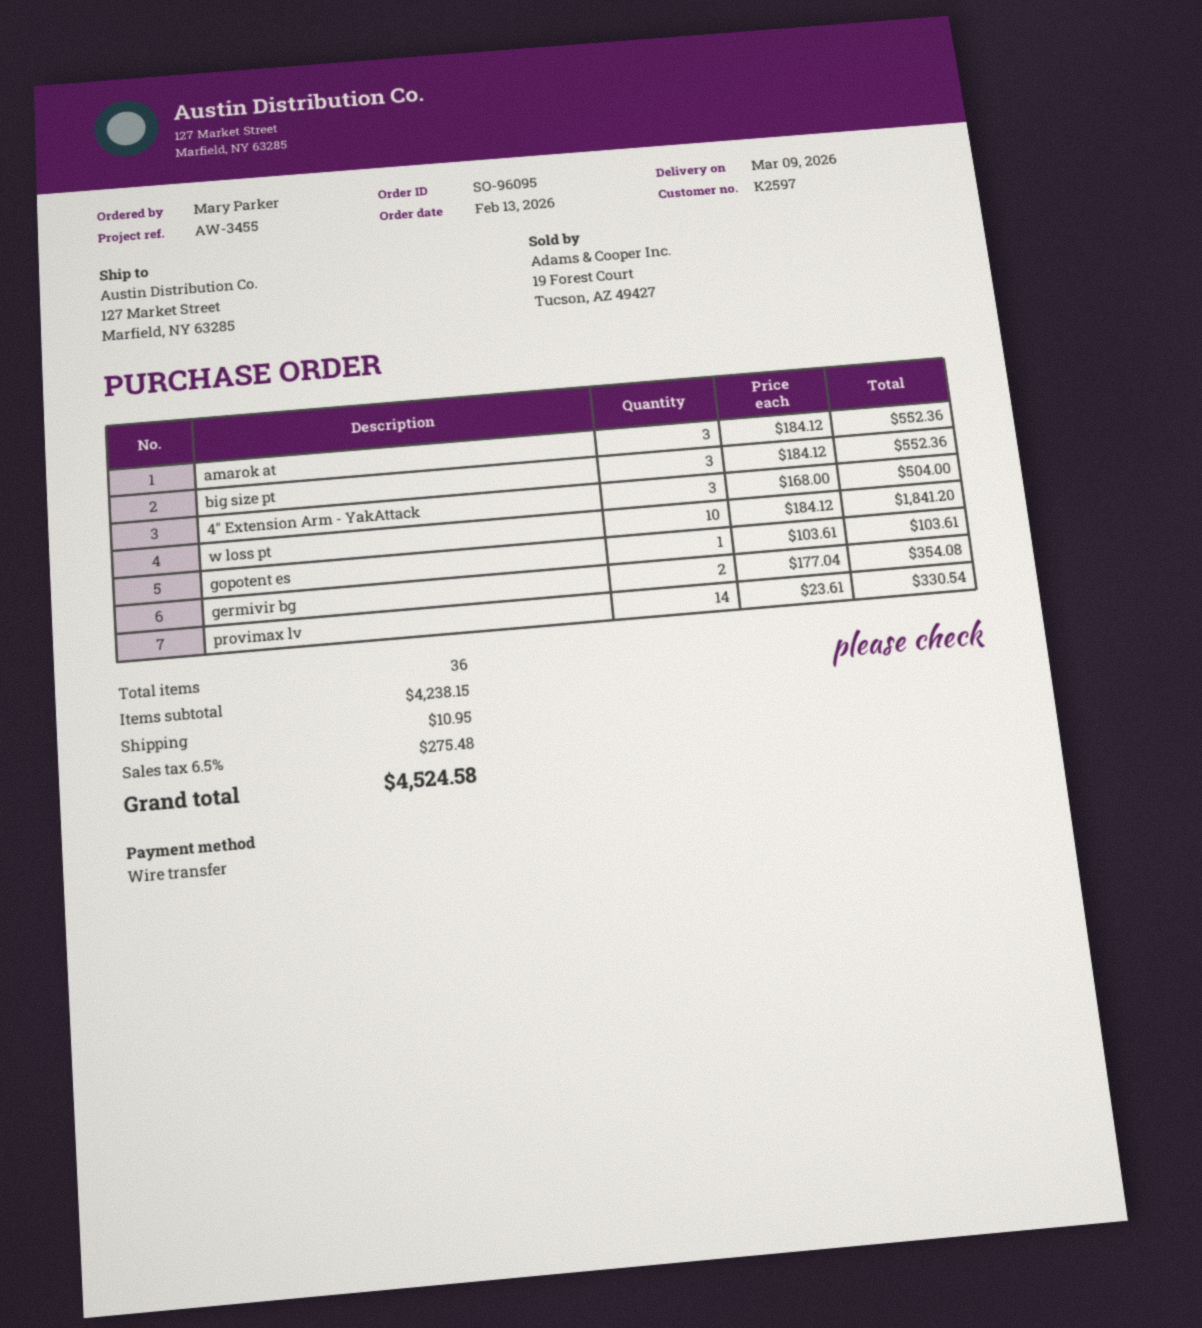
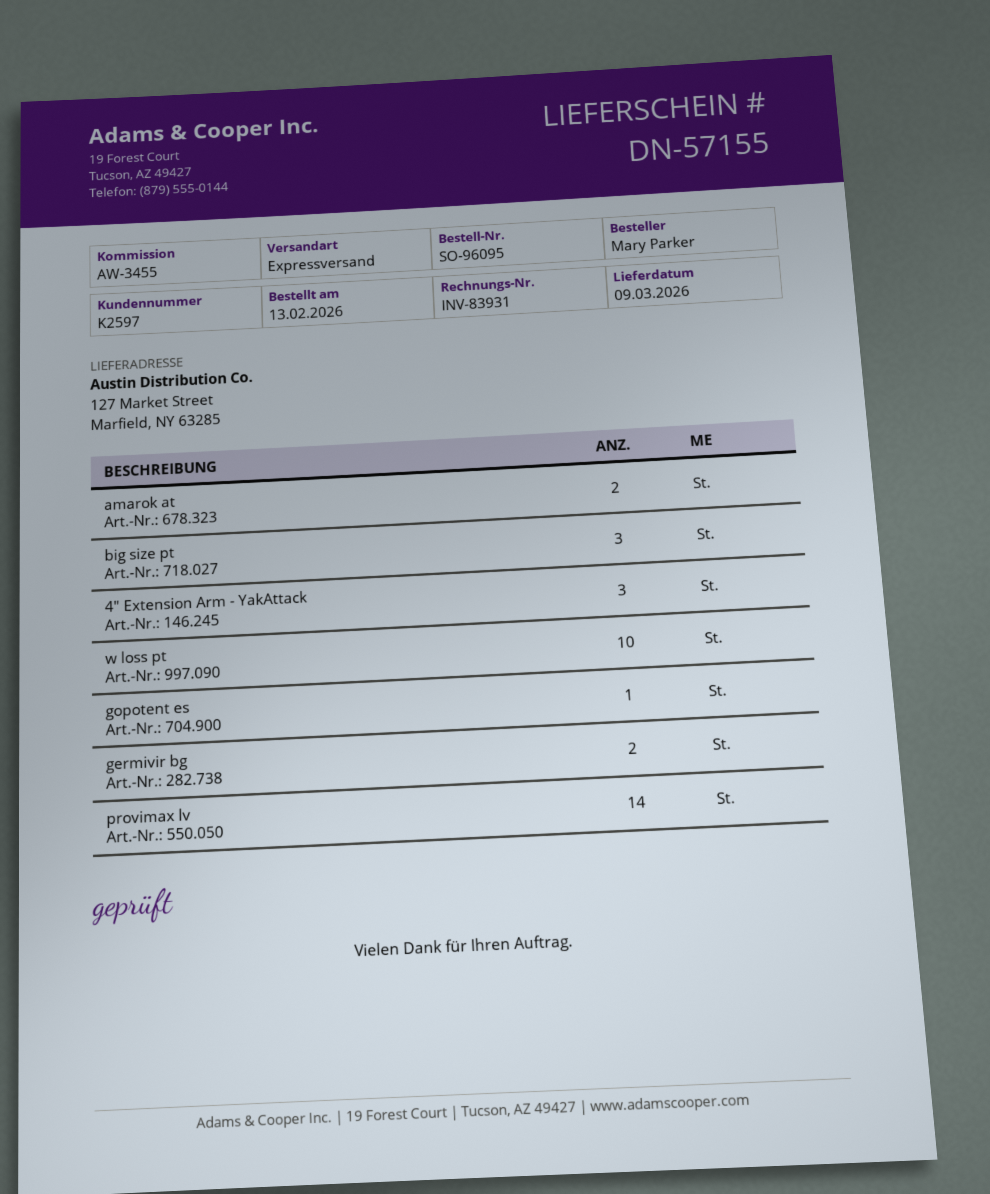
amarok at: 3 -> 2

